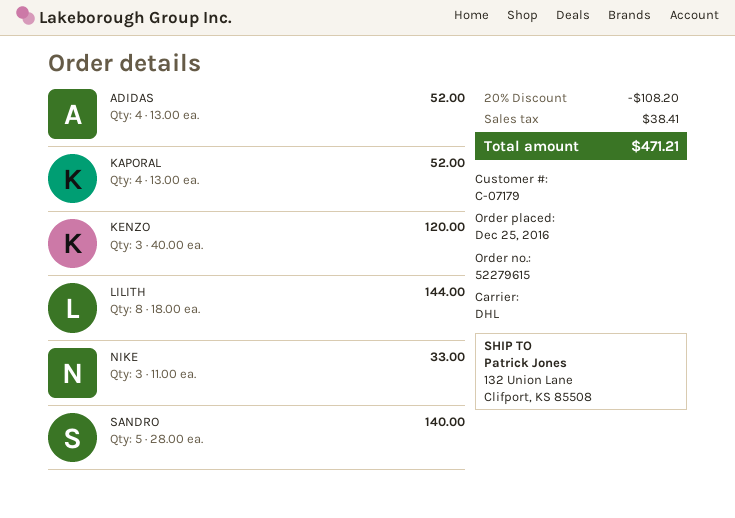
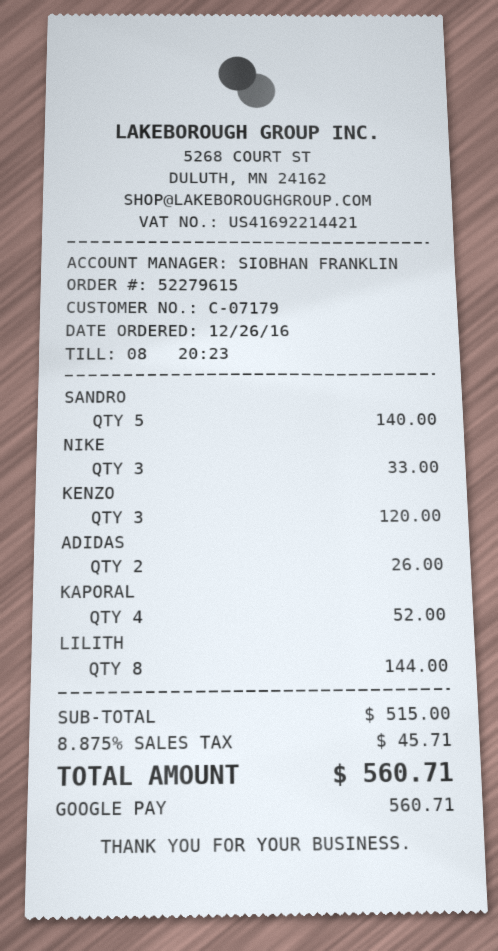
order date: 2016-12-25 -> 2016-12-26
ADIDAS: 4 for 52.00 -> 2 for 26.00
discount: 20% = 108.20 -> none
tax: 38.41 -> 45.71
total: 471.21 -> 560.71

